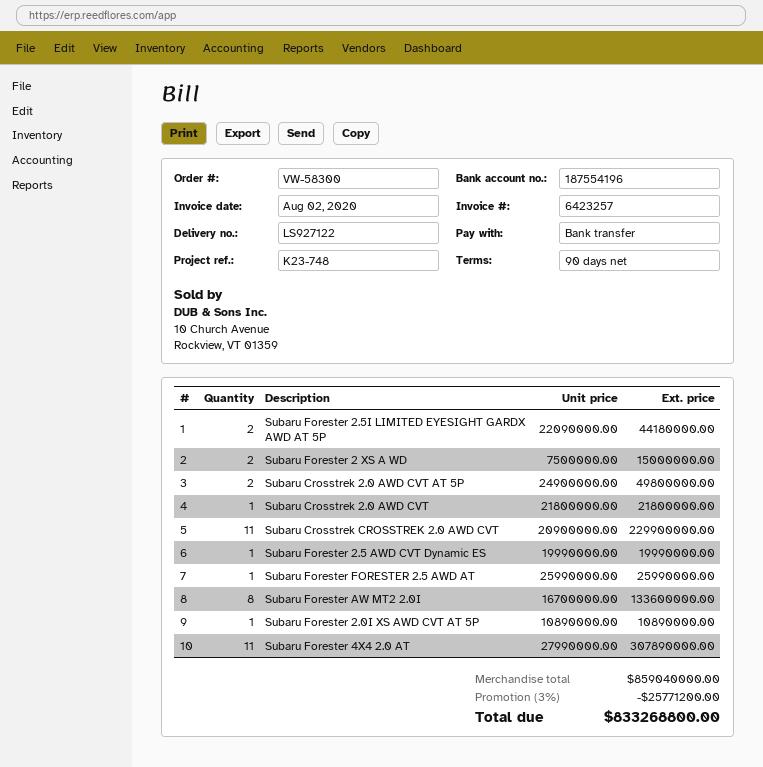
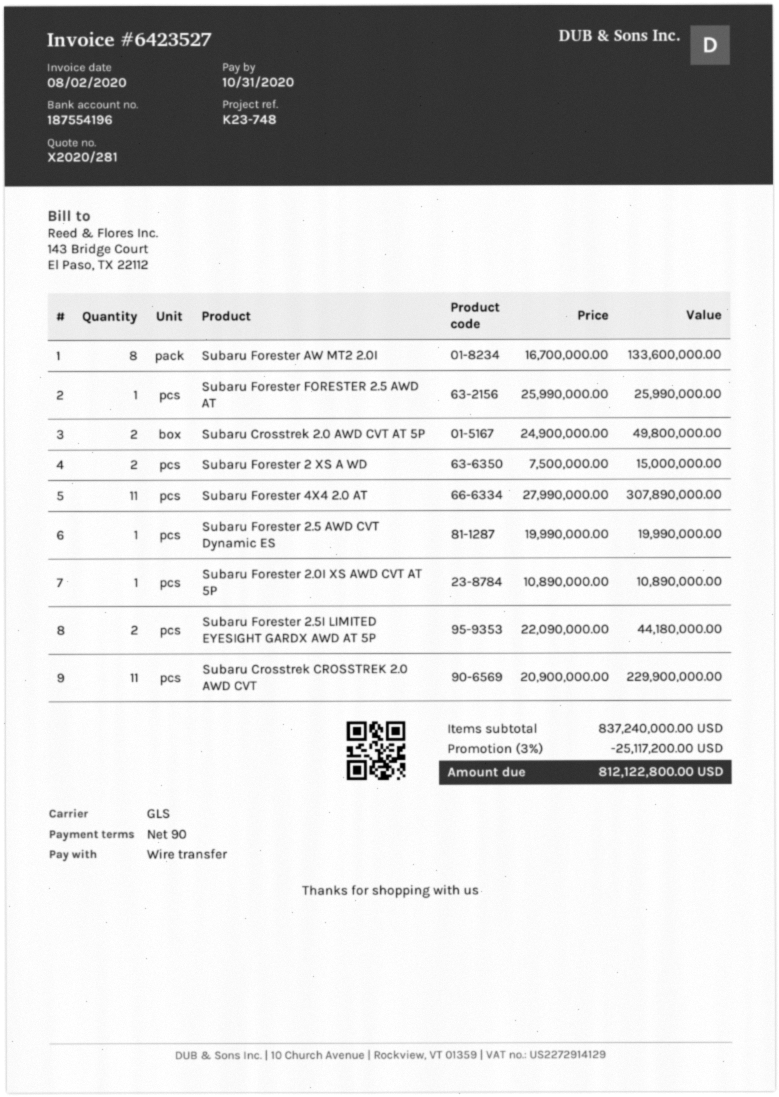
invoice number: 6423257 -> 6423527
Subaru Crosstrek 2.0 AWD CVT: 1 x 21800000.00 = 21800000.00 -> none
subtotal: 859040000.00 -> 837240000.00
discount: 3% = 25771200.00 -> 3% = 25117200.00
total: 833268800.00 -> 812122800.00

